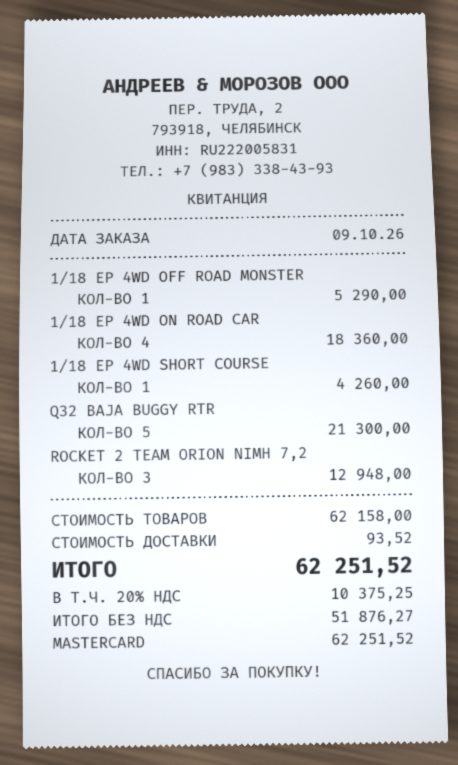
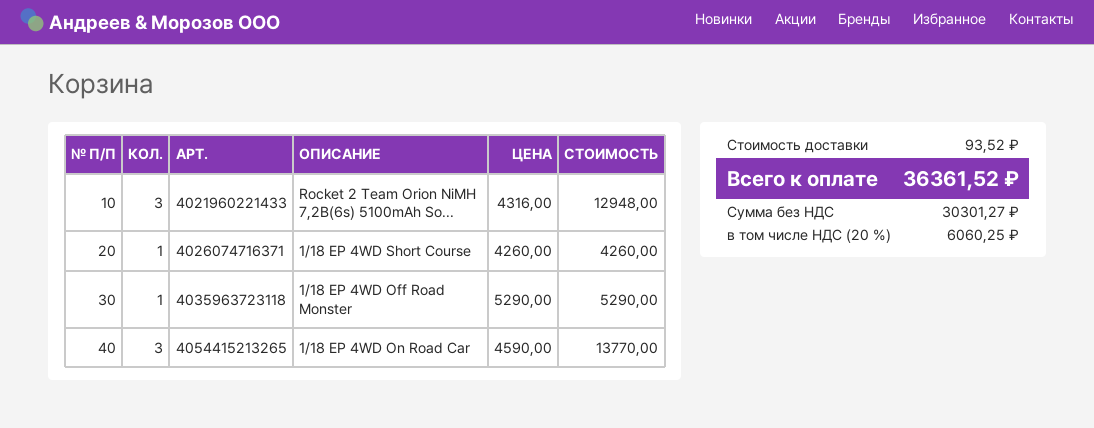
1/18 EP 4WD ON ROAD CAR: 4 for 18360.00 -> 3 for 13770.00
Q32 BAJA BUGGY RTR: 5 for 21300.00 -> none
net: 51876.27 -> 30301.27
tax: 20% = 10375.25 -> 20% = 6060.25
total: 62251.52 -> 36361.52

